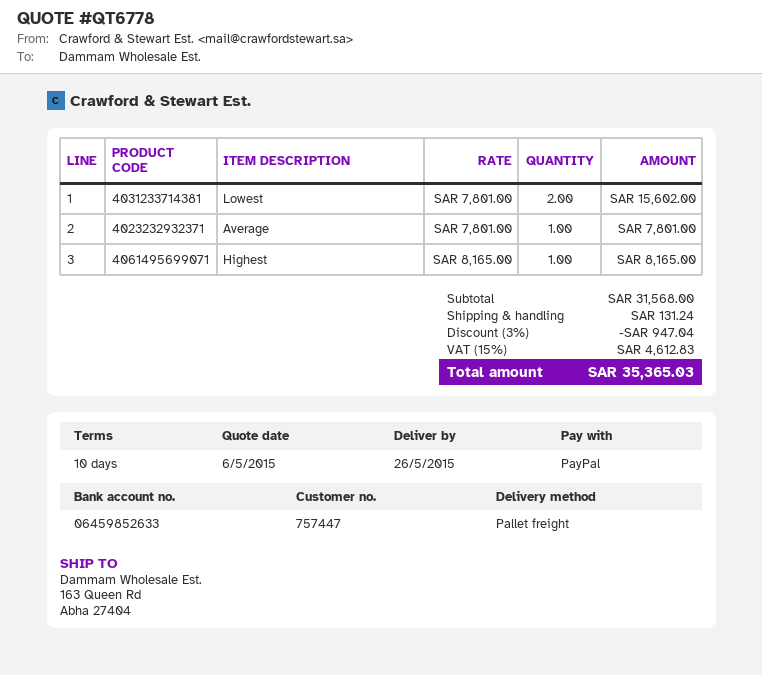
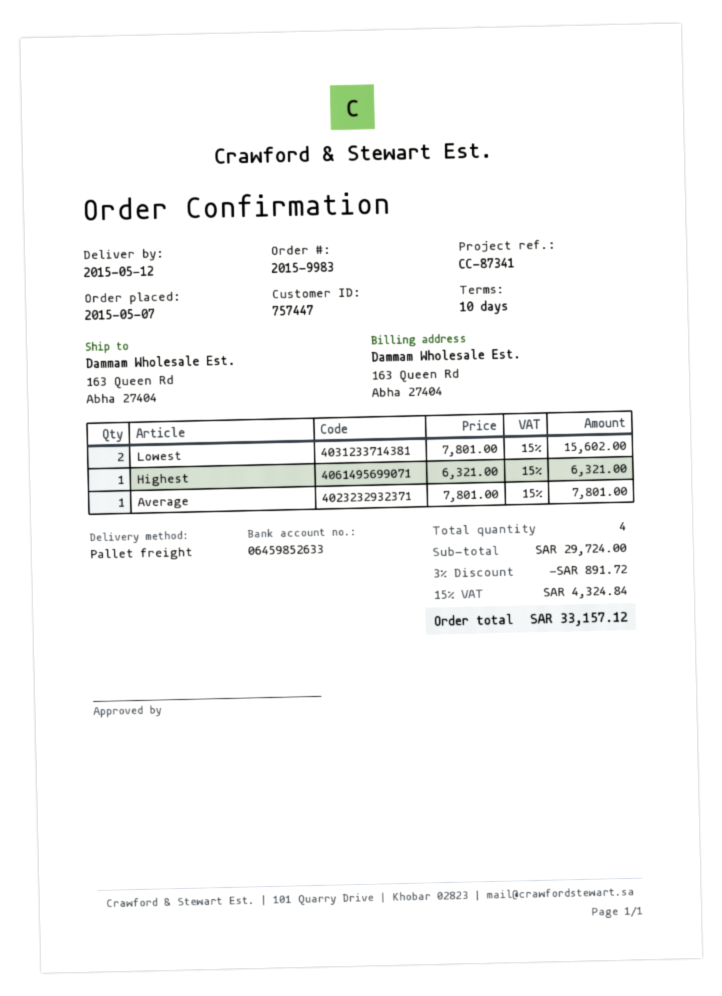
delivery date: 2015-05-26 -> 2015-05-12
Highest: 1 x 8165.00 = 8165.00 -> 1 x 6321.00 = 6321.00
subtotal: 31568.00 -> 29724.00
discount: 3% = 947.04 -> 3% = 891.72
shipping: 131.24 -> none
tax: 15% = 4612.83 -> 15% = 4324.84
total: 35365.03 -> 33157.12

